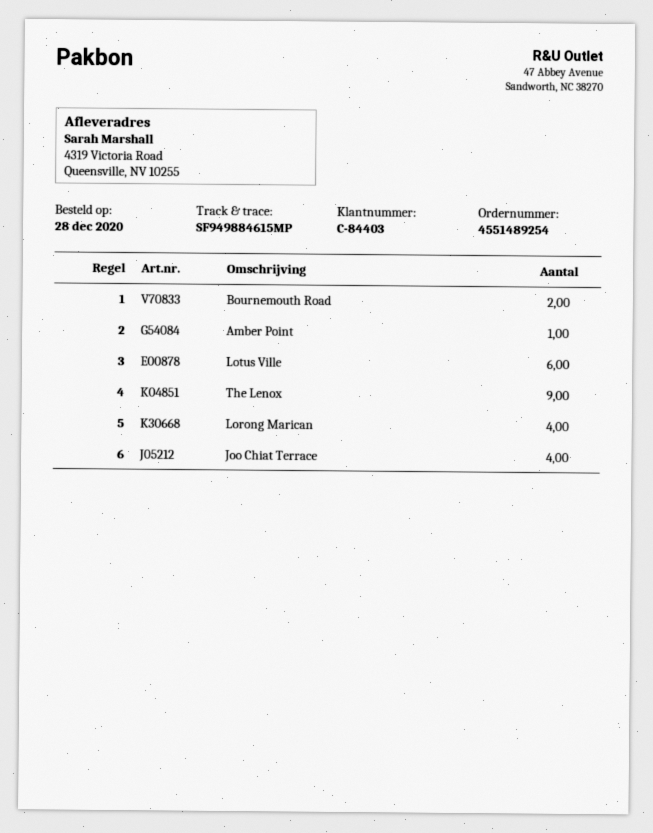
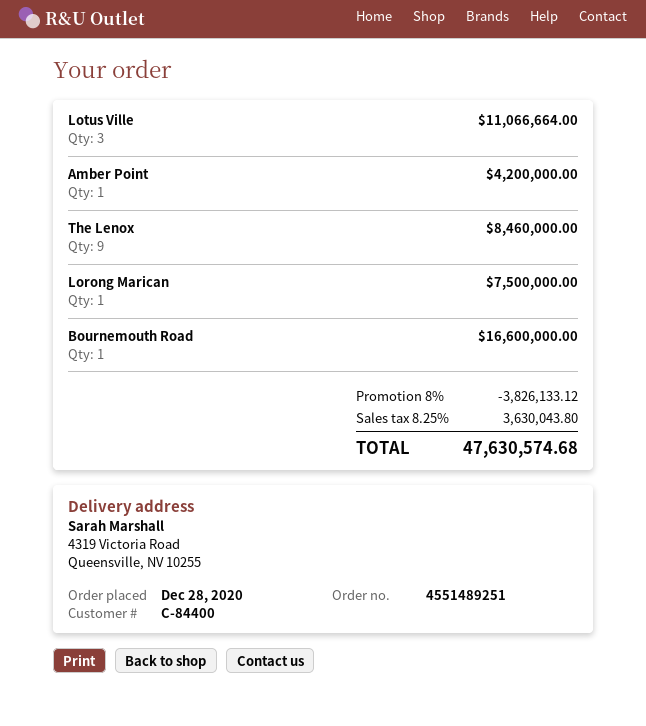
order number: 4551489254 -> 4551489251
customer number: C-84403 -> C-84400
Bournemouth Road: 2 -> 1
Lotus Ville: 6 -> 3
Lorong Marican: 4 -> 1
Joo Chiat Terrace: 4 -> none

